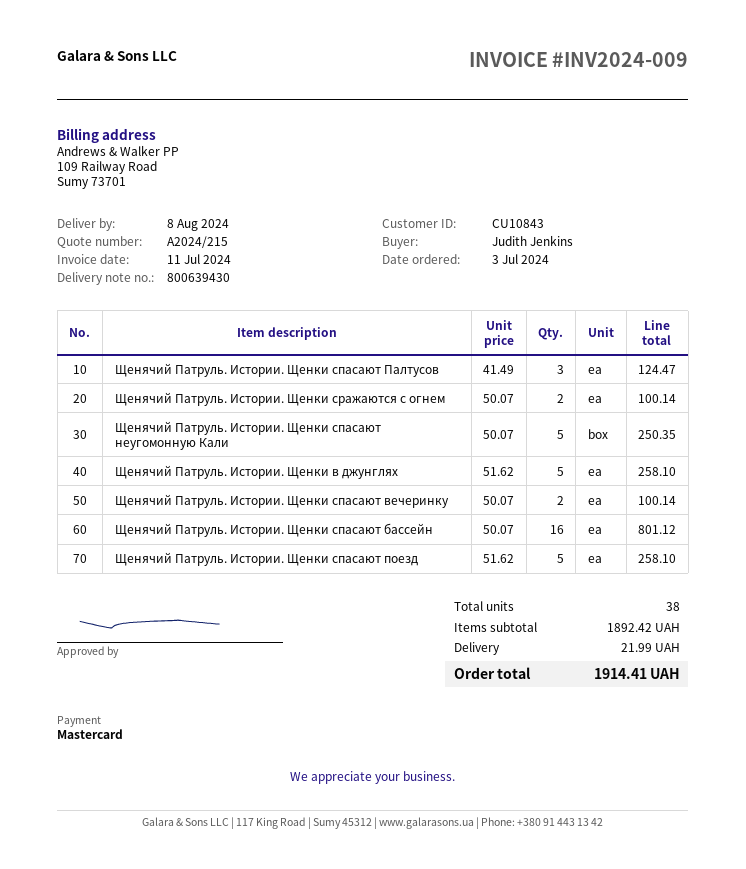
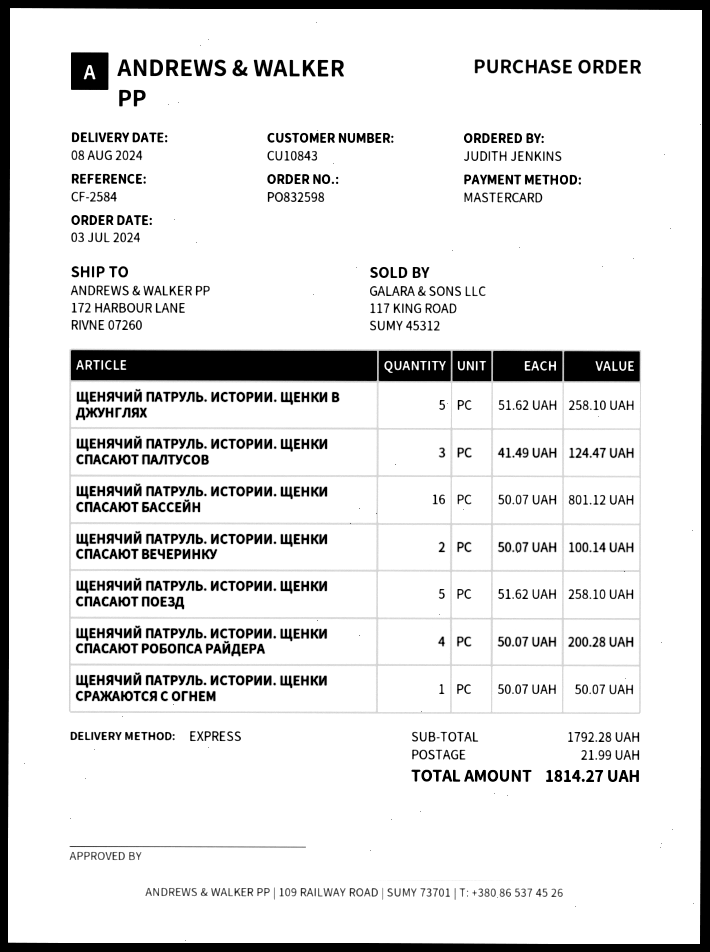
Щенячий Патруль. Истории. Щенки сражаются с огнем: 2 x 50.07 = 100.14 -> 1 x 50.07 = 50.07
Щенячий Патруль. Истории. Щенки спасают неугомонную Кали: 5 x 50.07 = 250.35 -> none
ЩЕНЯЧИЙ ПАТРУЛЬ. ИСТОРИИ. ЩЕНКИ СПАСАЮТ РОБОПСА РАЙДЕРА: none -> 4 x 50.07 = 200.28
subtotal: 1892.42 -> 1792.28
total: 1914.41 -> 1814.27

